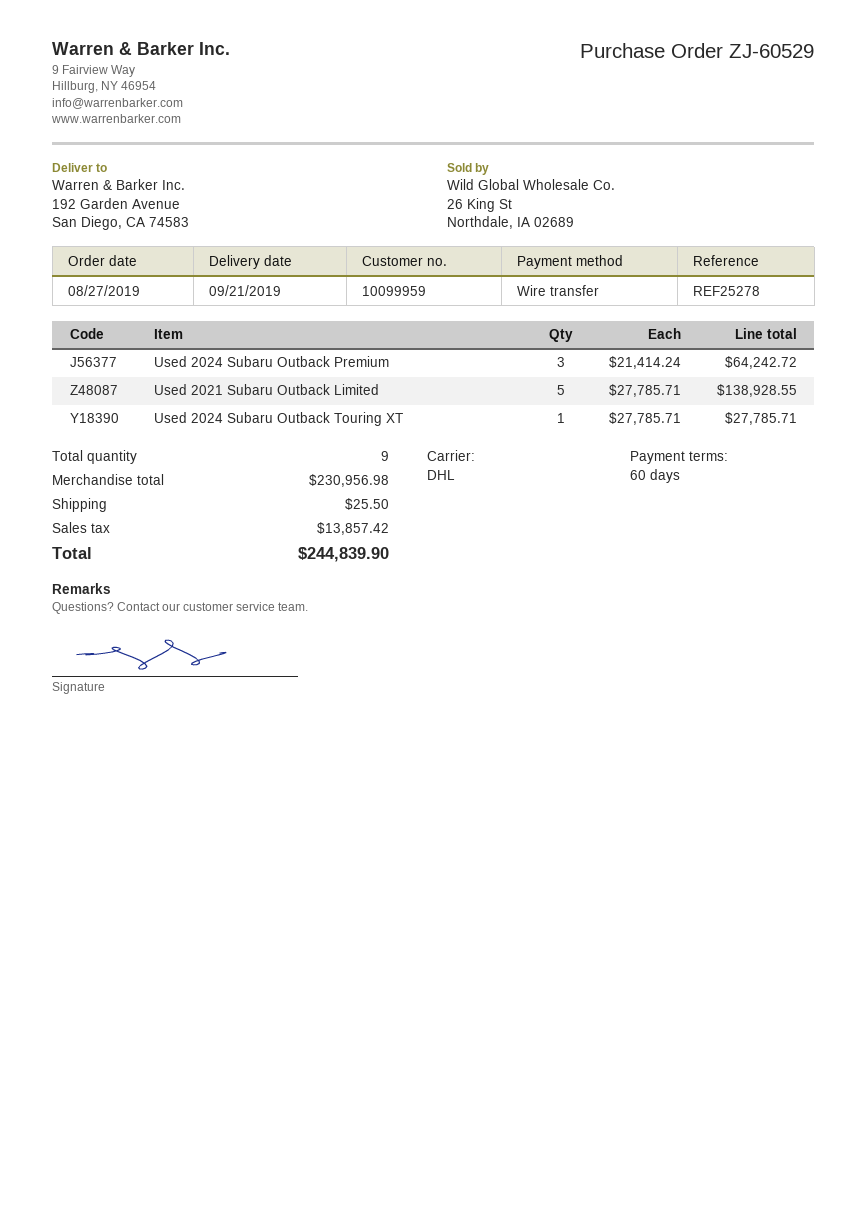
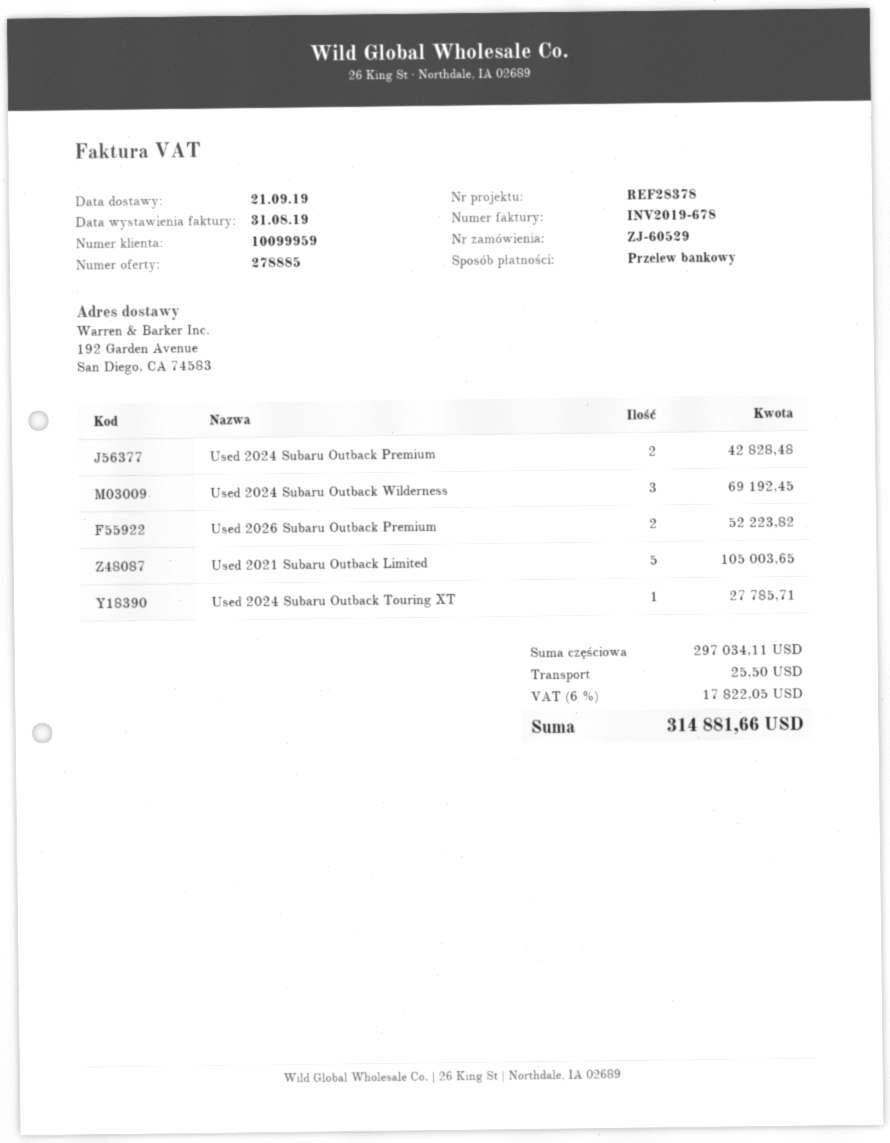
reference: REF25278 -> REF28378
Used 2024 Subaru Outback Premium: 3 for 64242.72 -> 2 for 42828.48
Used 2021 Subaru Outback Limited: 5 for 138928.55 -> 5 for 105003.65
Used 2024 Subaru Outback Wilderness: none -> 3 for 69192.45
Used 2026 Subaru Outback Premium: none -> 2 for 52223.82
subtotal: 230956.98 -> 297034.11
tax: 13857.42 -> 17822.05
total: 244839.90 -> 314881.66

